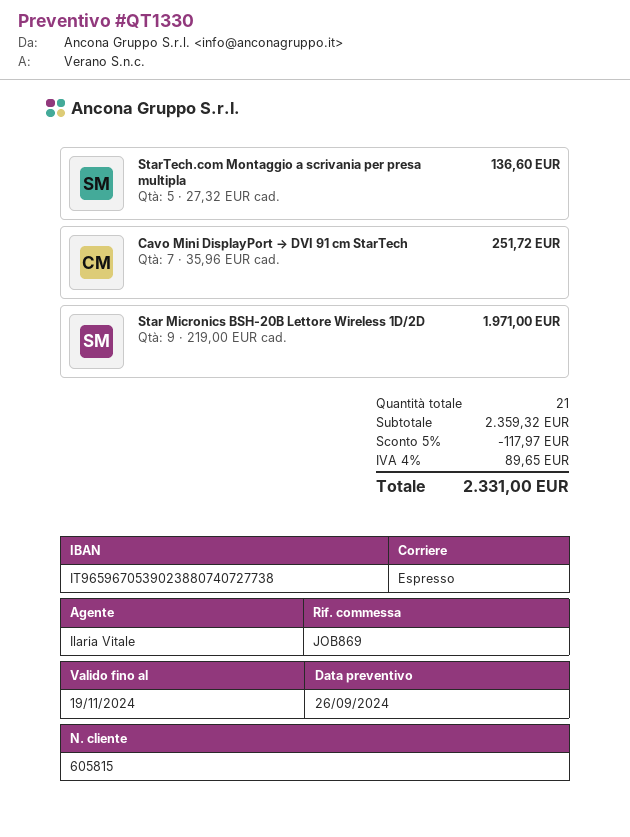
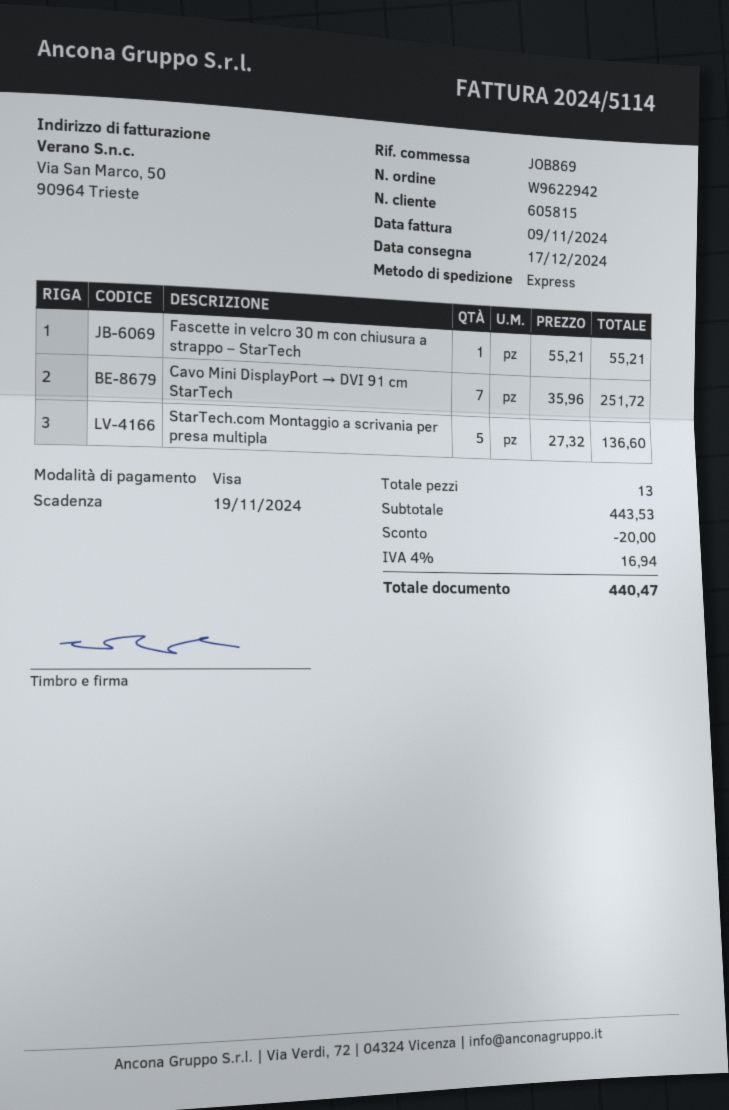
Star Micronics BSH-20B Lettore Wireless 1D/2D: 9 x 219.00 = 1971.00 -> none
Fascette in velcro 30 m con chiusura a strappo – StarTech: none -> 1 x 55.21 = 55.21
total quantity: 21 -> 13
subtotal: 2359.32 -> 443.53
discount: 117.97 -> 20.00
tax: 4% = 89.65 -> 4% = 16.94
total: 2331.00 -> 440.47

